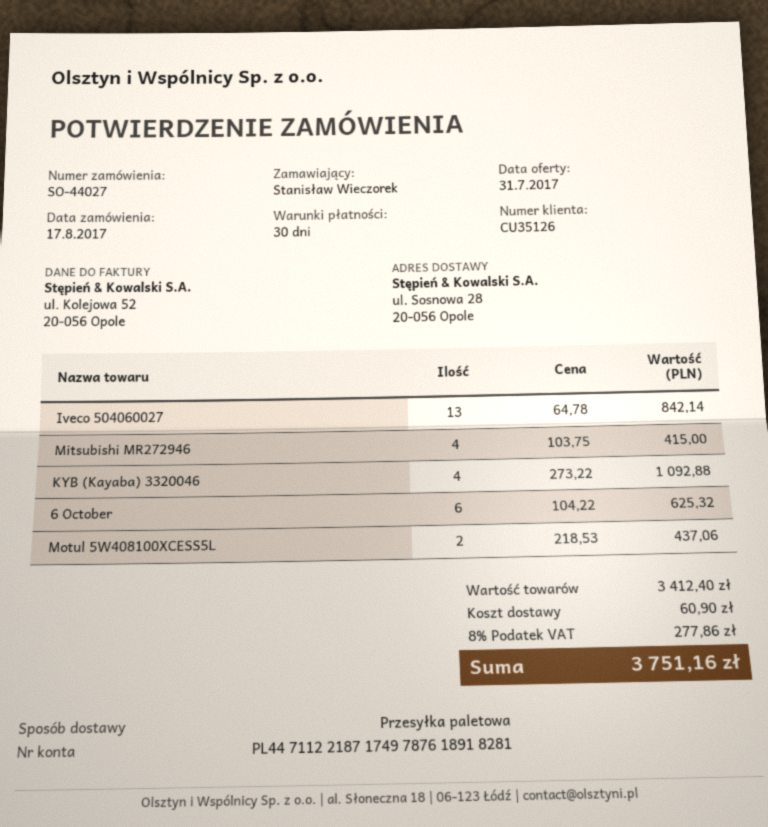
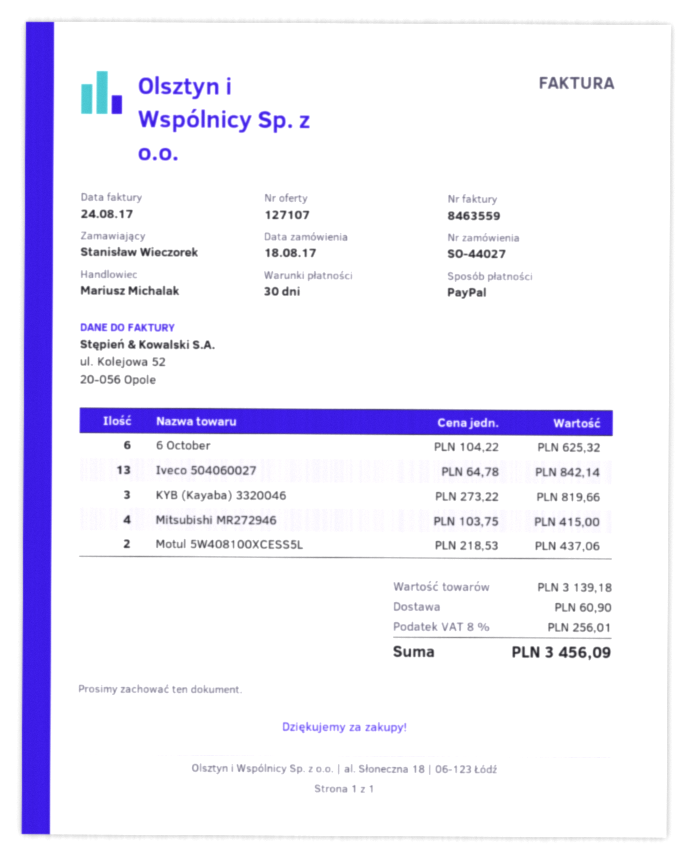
order date: 2017-08-17 -> 2017-08-18
KYB (Kayaba) 3320046: 4 x 273.22 = 1092.88 -> 3 x 273.22 = 819.66
subtotal: 3412.40 -> 3139.18
tax: 8% = 277.86 -> 8% = 256.01
total: 3751.16 -> 3456.09

